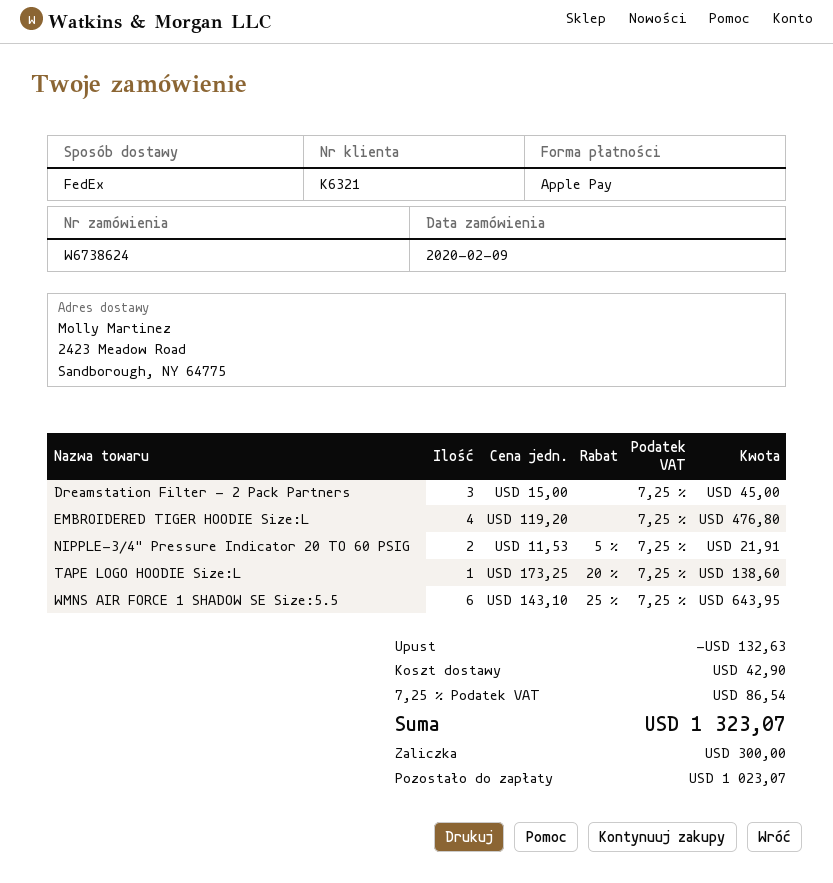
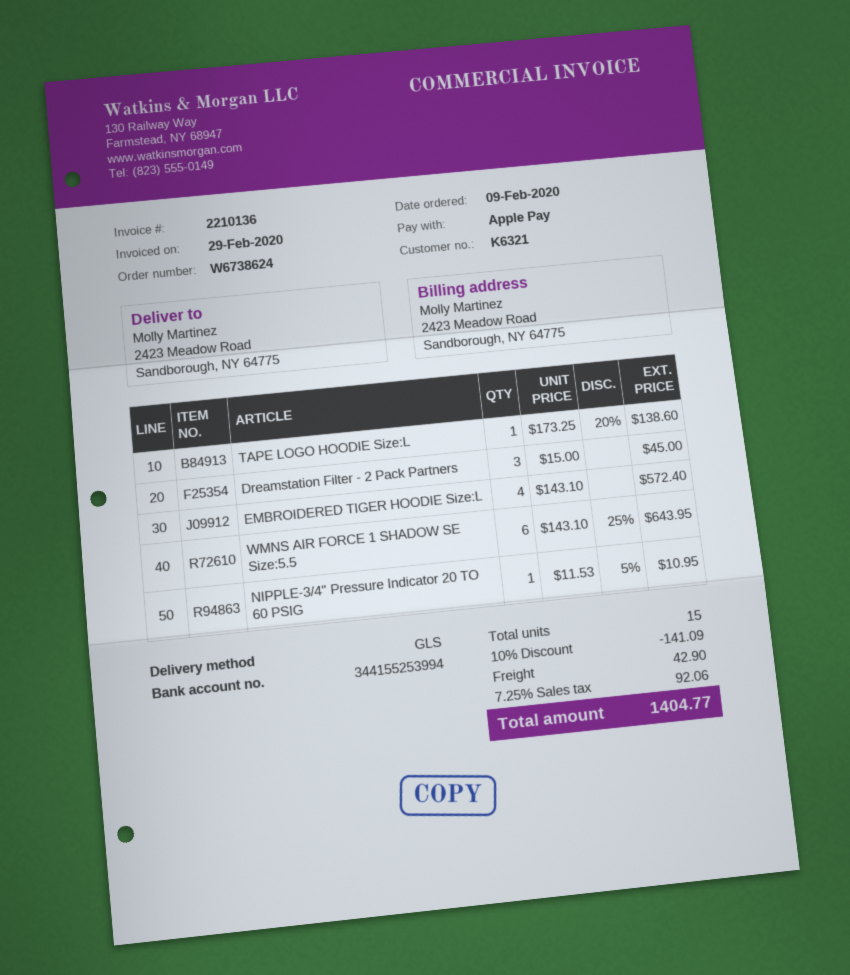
shipping method: FedEx -> GLS
EMBROIDERED TIGER HOODIE Size:L: 4 x 119.20 = 476.80 -> 4 x 143.10 = 572.40
NIPPLE-3/4" Pressure Indicator 20 TO 60 PSIG: 2 x 11.53 - 5% = 21.91 -> 1 x 11.53 - 5% = 10.95
discount: 132.63 -> 141.09
tax: 7.25% = 86.54 -> 7.25% = 92.06
total: 1323.07 -> 1404.77

